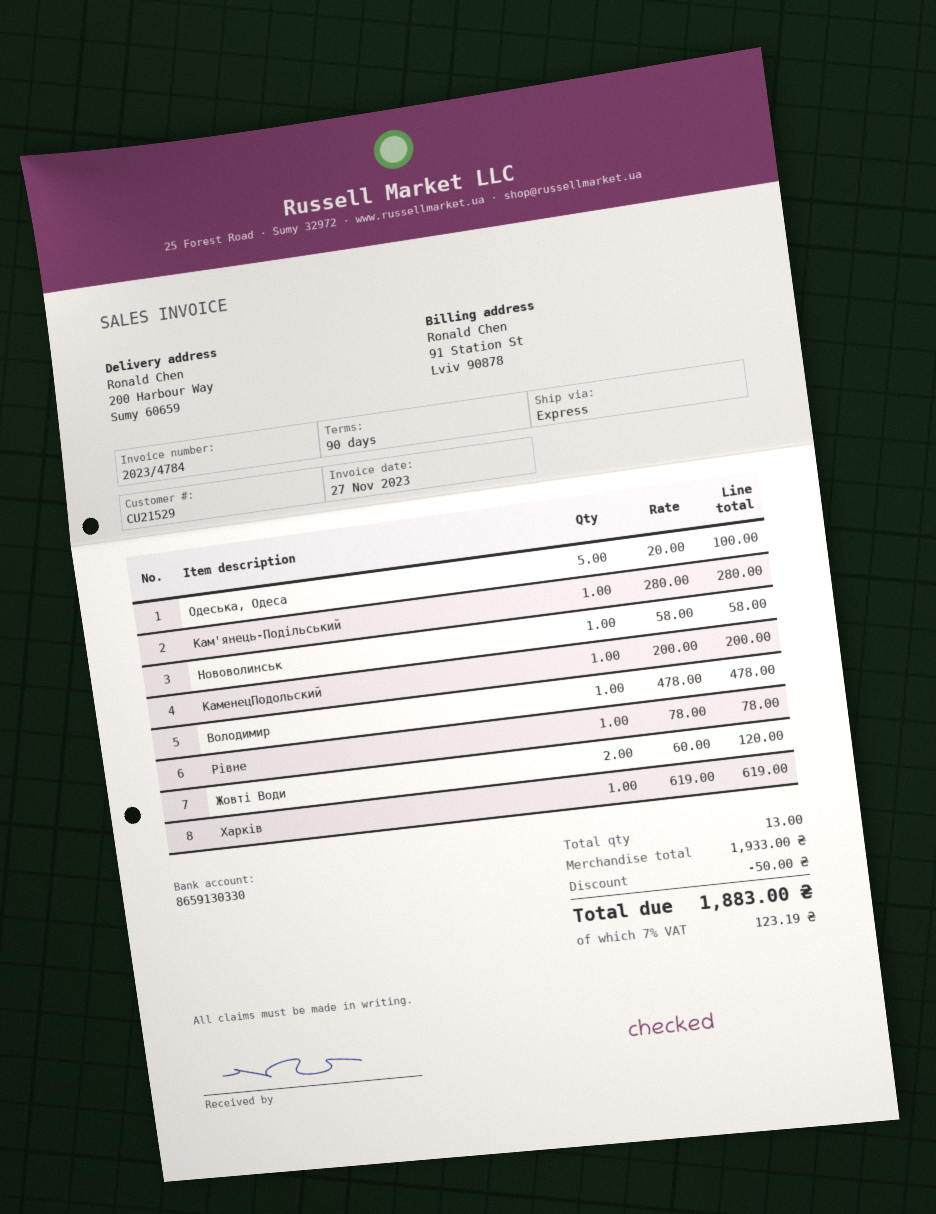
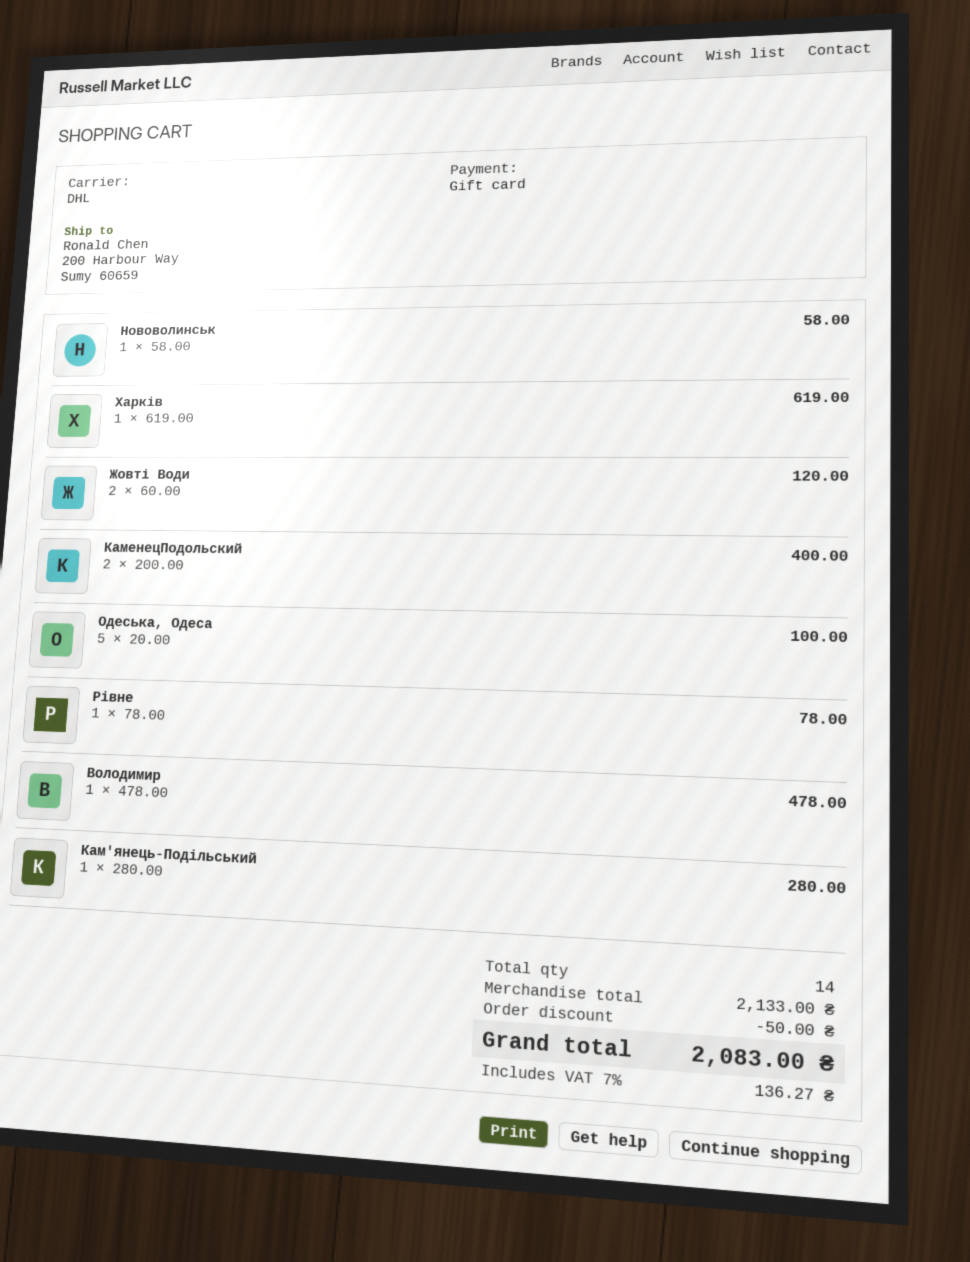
shipping method: express -> DHL
КаменецПодольский: 1 x 200.00 = 200.00 -> 2 x 200.00 = 400.00
total quantity: 13 -> 14
subtotal: 1933.00 -> 2133.00
tax: 7% = 123.19 -> 7% = 136.27
total: 1883.00 -> 2083.00

